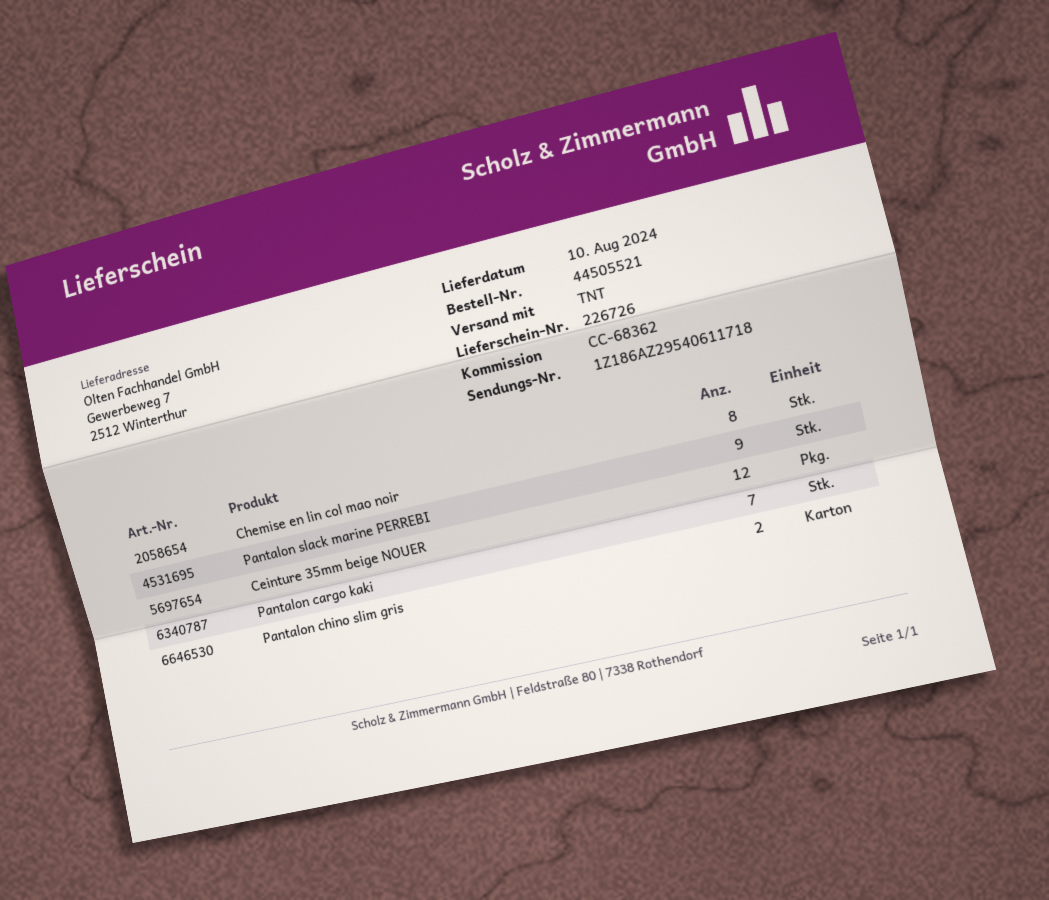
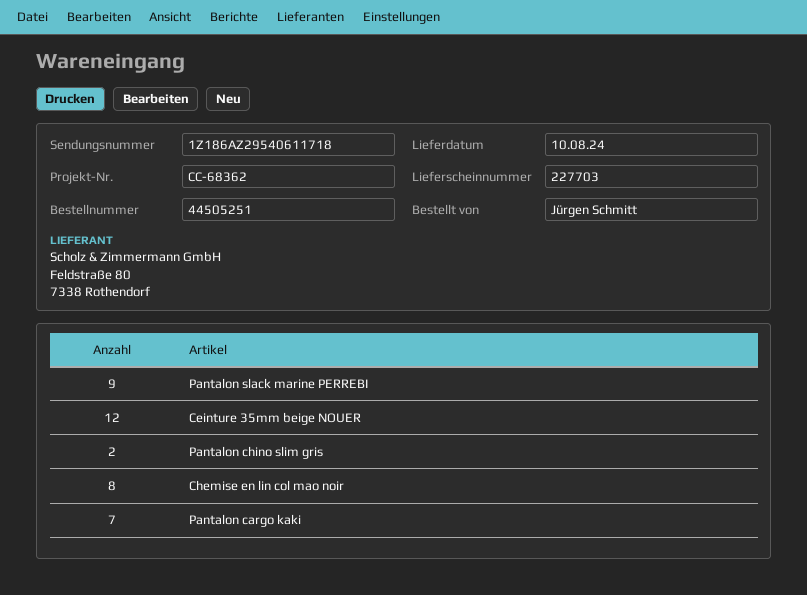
order number: 44505521 -> 44505251
delivery note number: 226726 -> 227703

